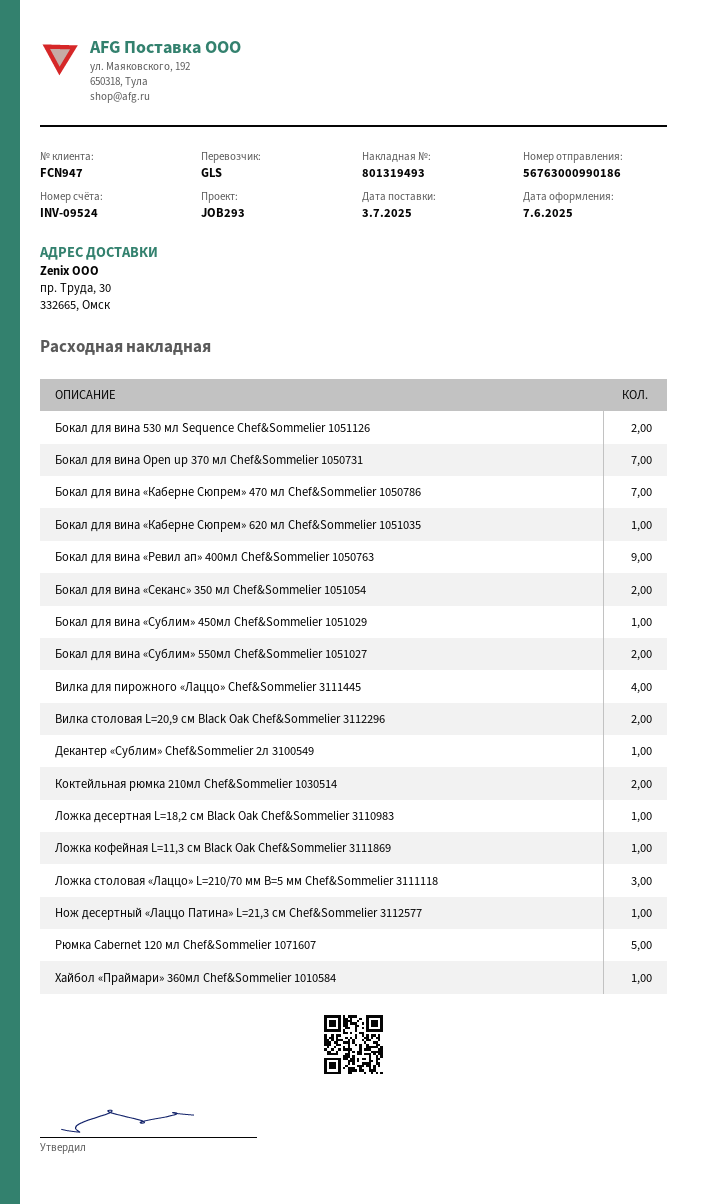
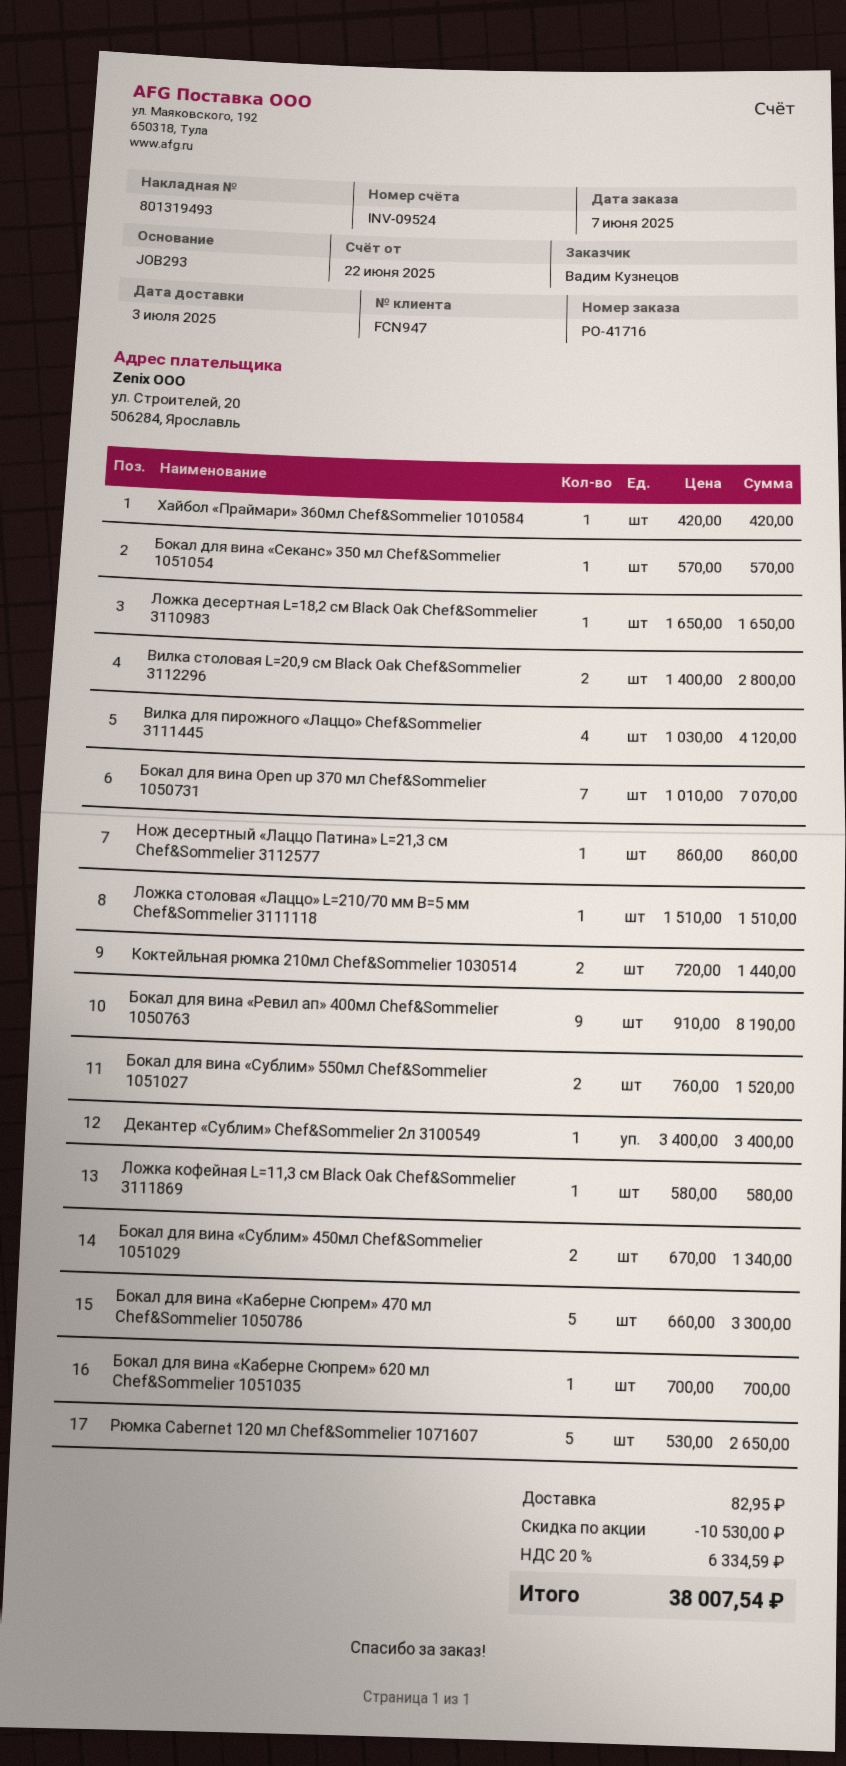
Бокал для вина 530 мл Sequence Chef&Sommelier 1051126: 2 -> none
Бокал для вина «Каберне Сюпрем» 470 мл Chef&Sommelier 1050786: 7 -> 5
Бокал для вина «Секанс» 350 мл Chef&Sommelier 1051054: 2 -> 1
Бокал для вина «Сублим» 450мл Chef&Sommelier 1051029: 1 -> 2
Ложка столовая «Лаццо» L=210/70 мм B=5 мм Chef&Sommelier 3111118: 3 -> 1

